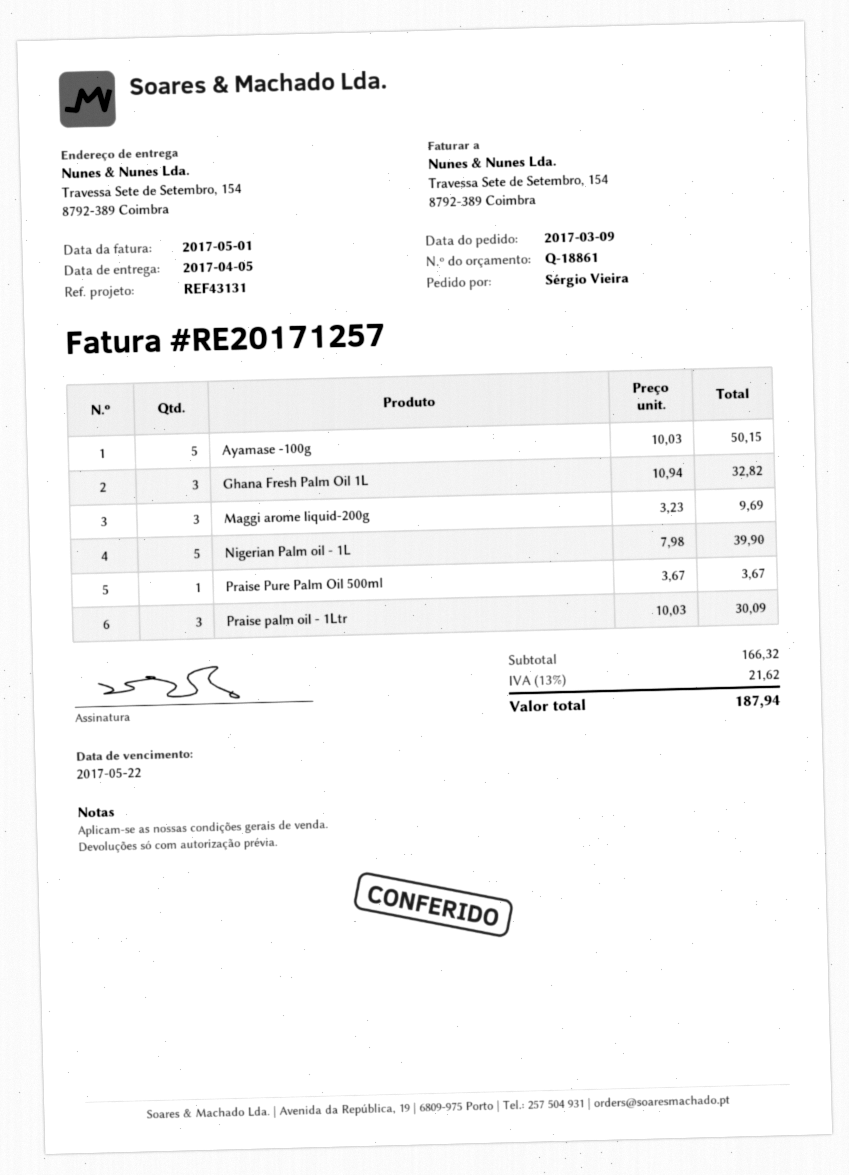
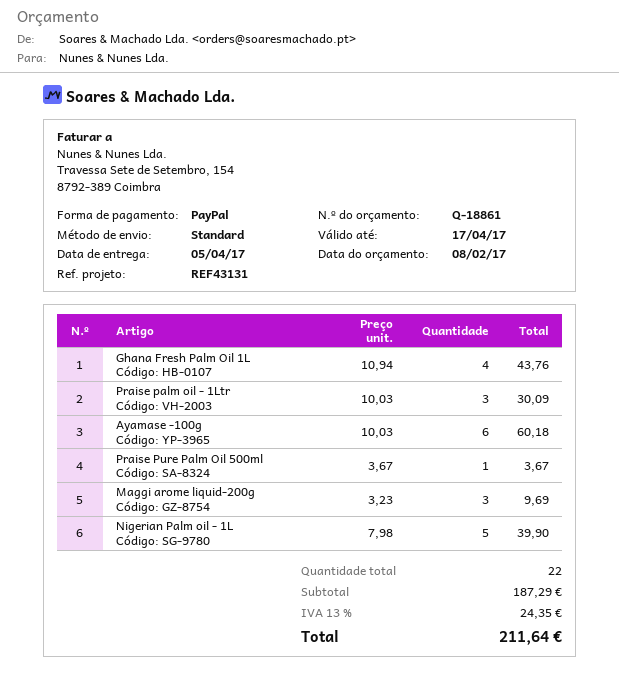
Ayamase -100g: 5 x 10.03 = 50.15 -> 6 x 10.03 = 60.18
Ghana Fresh Palm Oil 1L: 3 x 10.94 = 32.82 -> 4 x 10.94 = 43.76
subtotal: 166.32 -> 187.29
tax: 13% = 21.62 -> 13% = 24.35
total: 187.94 -> 211.64

